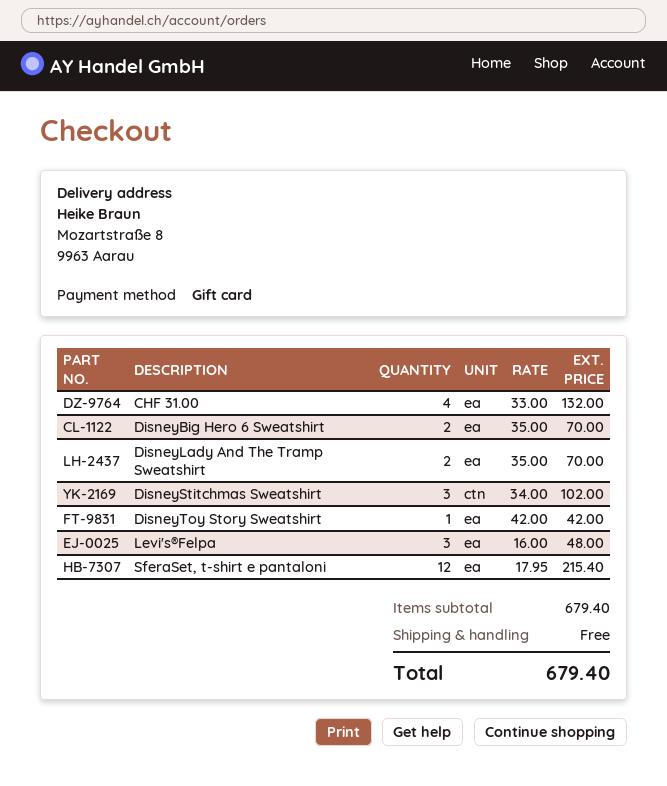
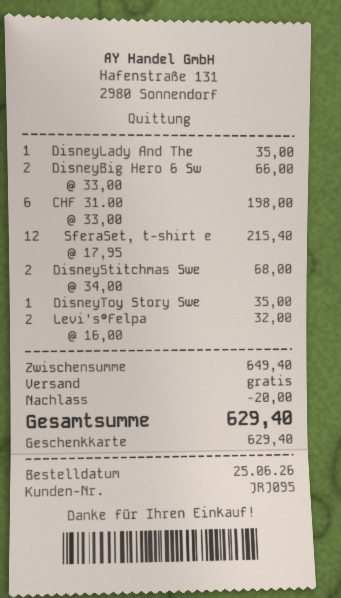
CHF 31.00: 4 x 33.00 = 132.00 -> 6 x 33.00 = 198.00
DisneyBig Hero 6 Sweatshirt: 2 x 35.00 = 70.00 -> 2 x 33.00 = 66.00
DisneyLady And The Tramp Sweatshirt: 2 x 35.00 = 70.00 -> 1 x 35.00 = 35.00
DisneyStitchmas Sweatshirt: 3 x 34.00 = 102.00 -> 2 x 34.00 = 68.00
DisneyToy Story Sweatshirt: 1 x 42.00 = 42.00 -> 1 x 35.00 = 35.00
Levi's®Felpa: 3 x 16.00 = 48.00 -> 2 x 16.00 = 32.00
subtotal: 679.40 -> 649.40
discount: none -> 20.00
total: 679.40 -> 629.40

